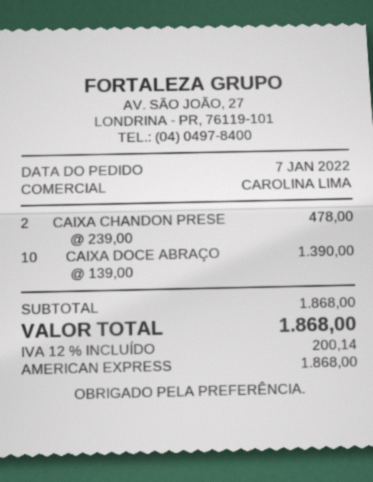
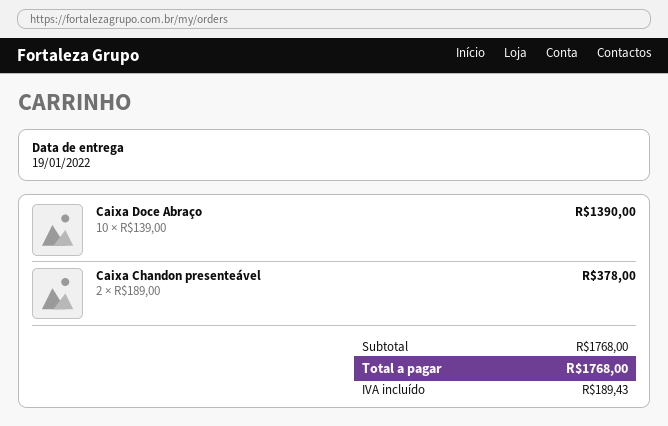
CAIXA CHANDON PRESE: 2 x 239.00 = 478.00 -> 2 x 189.00 = 378.00
subtotal: 1868.00 -> 1768.00
tax: 200.14 -> 189.43
total: 1868.00 -> 1768.00

